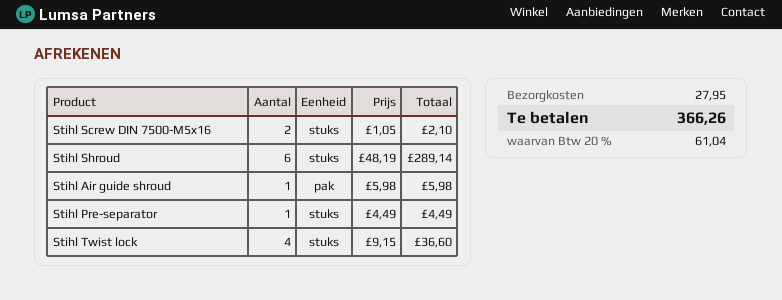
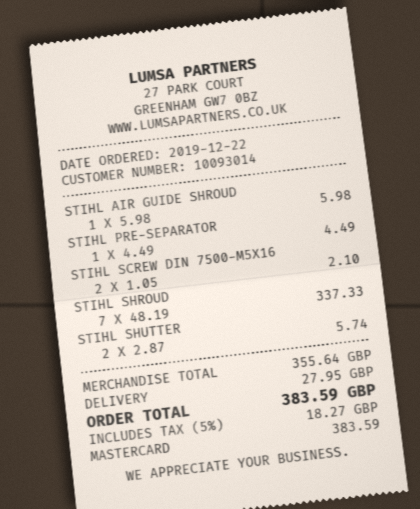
Stihl Shroud: 6 x 48.19 = 289.14 -> 7 x 48.19 = 337.33
Stihl Twist lock: 4 x 9.15 = 36.60 -> none
STIHL SHUTTER: none -> 2 x 2.87 = 5.74
tax: 20% = 61.04 -> 5% = 18.27
total: 366.26 -> 383.59

